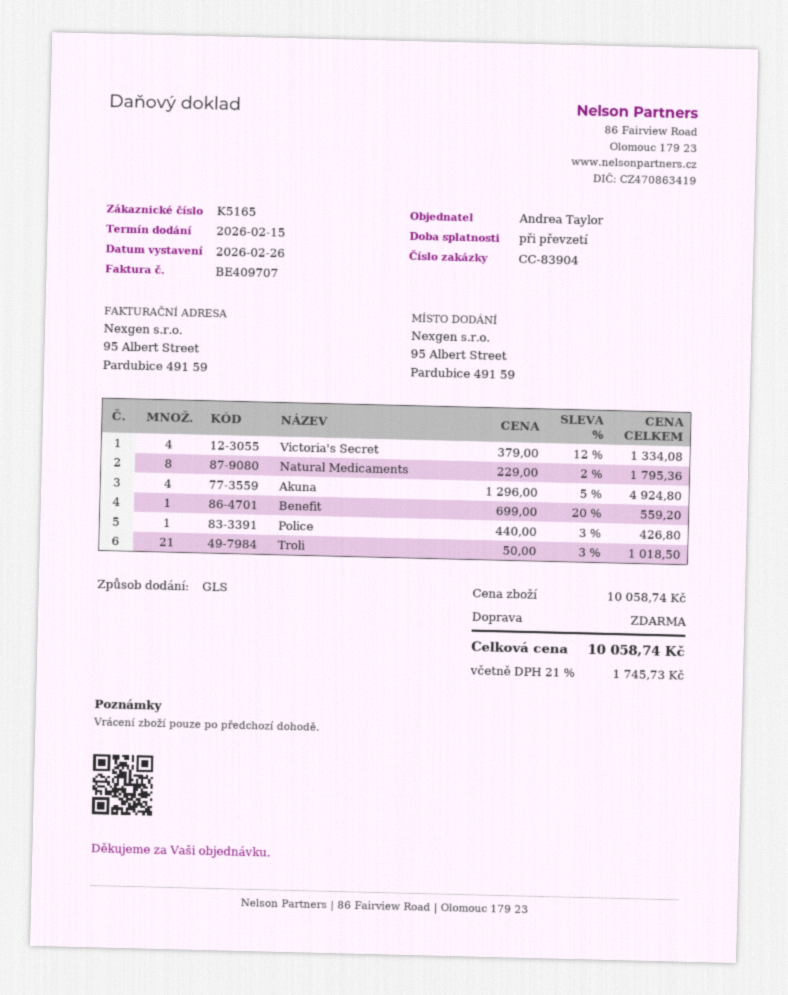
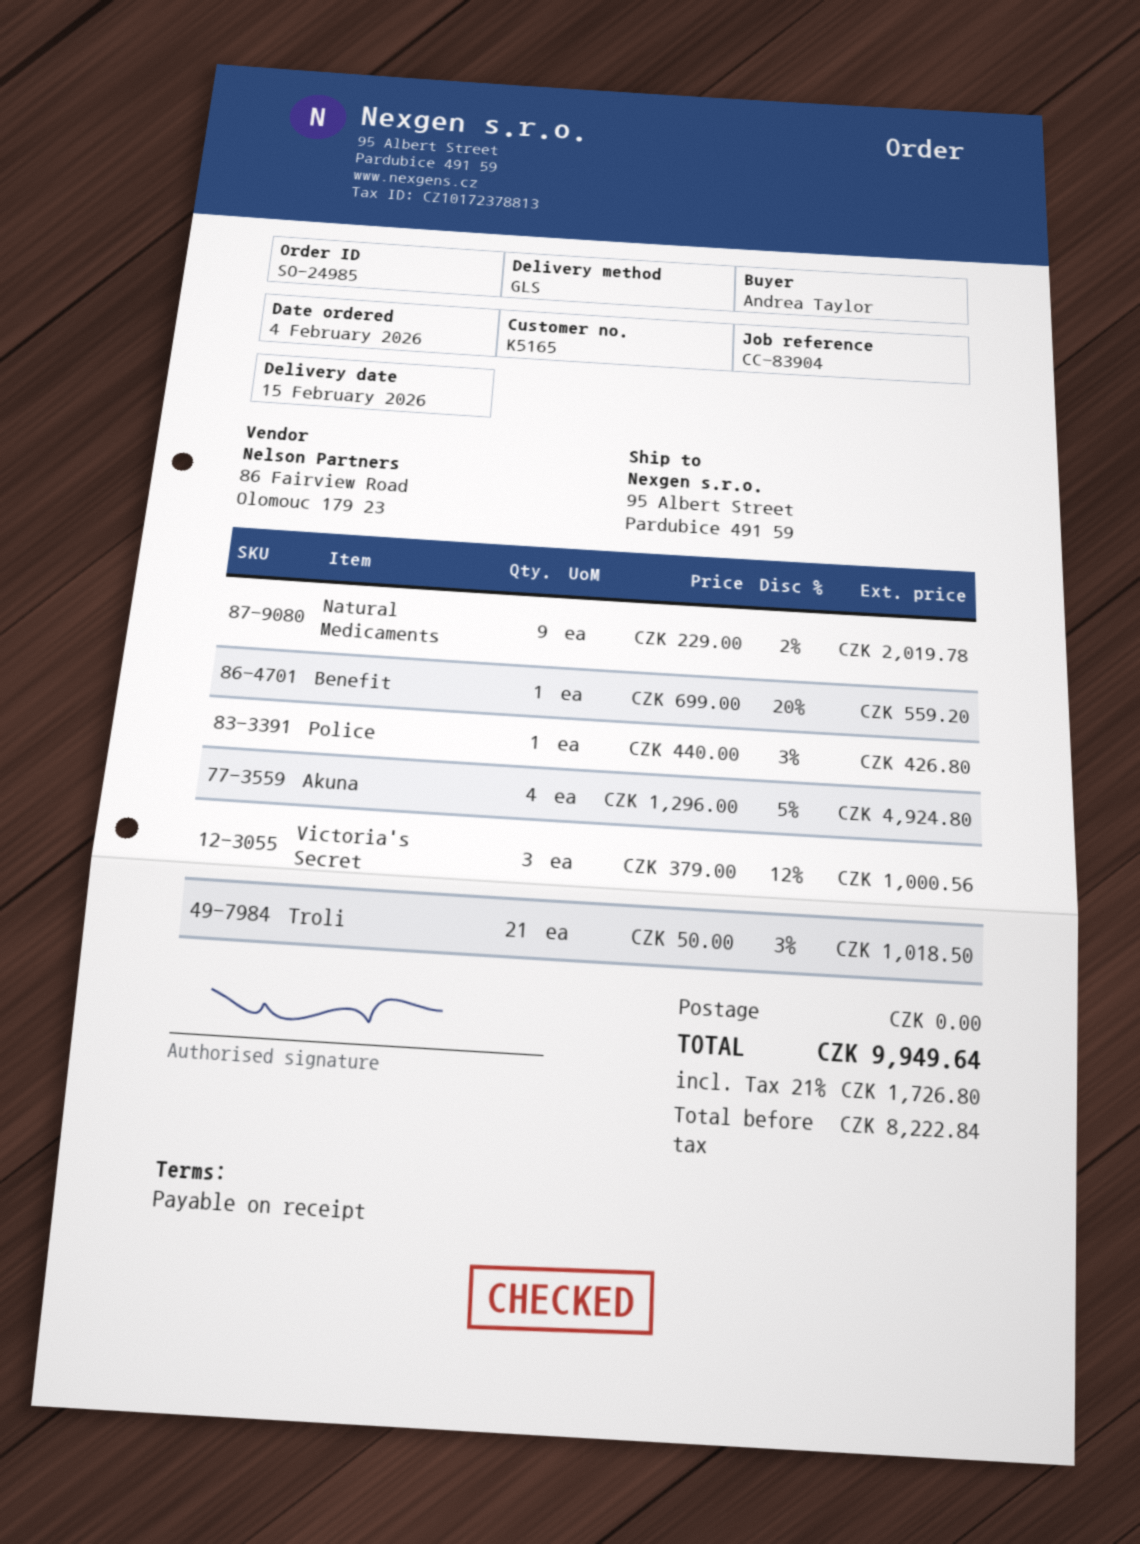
Victoria's Secret: 4 x 379.00 - 12% = 1334.08 -> 3 x 379.00 - 12% = 1000.56
Natural Medicaments: 8 x 229.00 - 2% = 1795.36 -> 9 x 229.00 - 2% = 2019.78
tax: 21% = 1745.73 -> 21% = 1726.80
total: 10058.74 -> 9949.64

